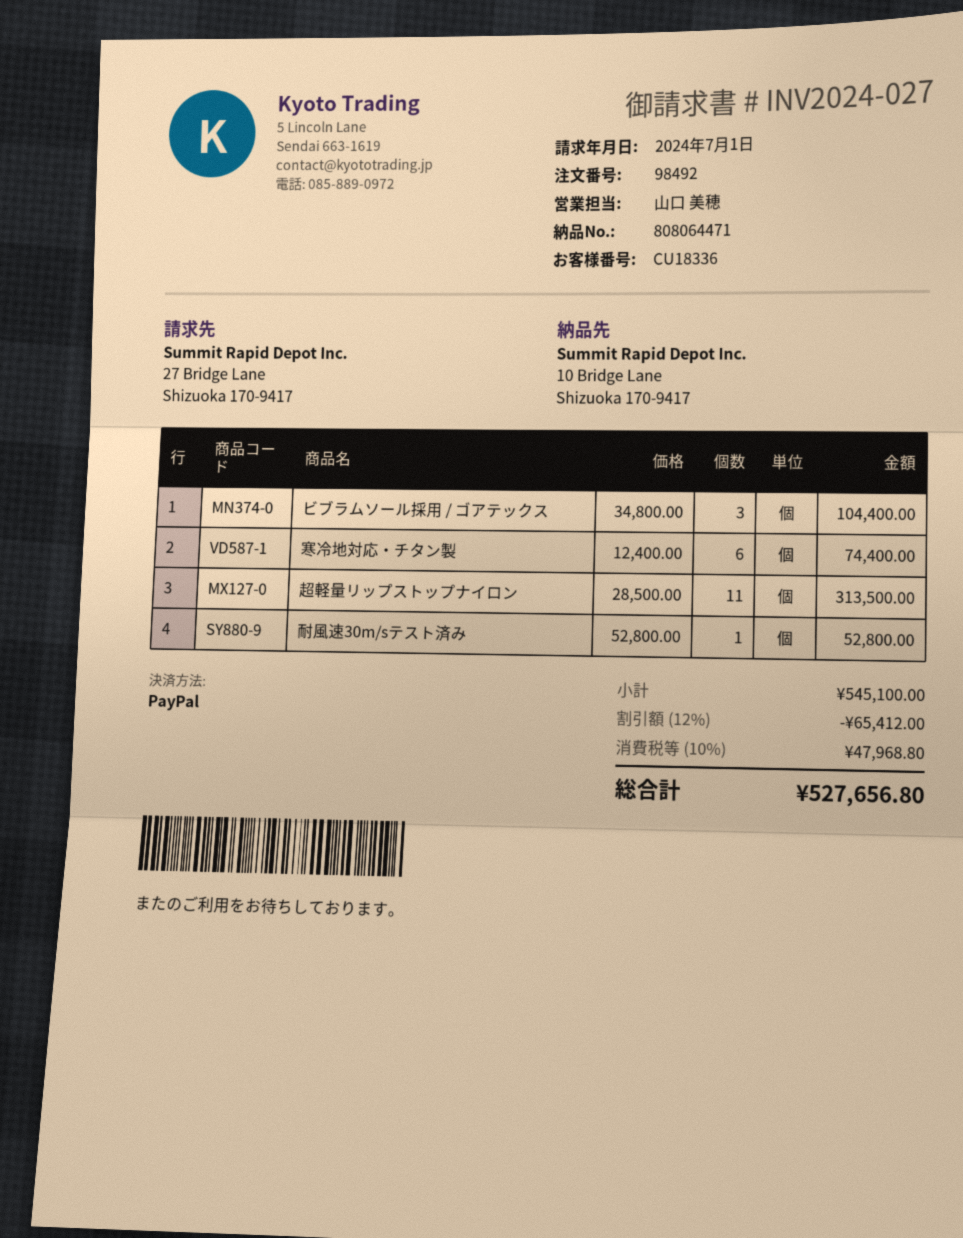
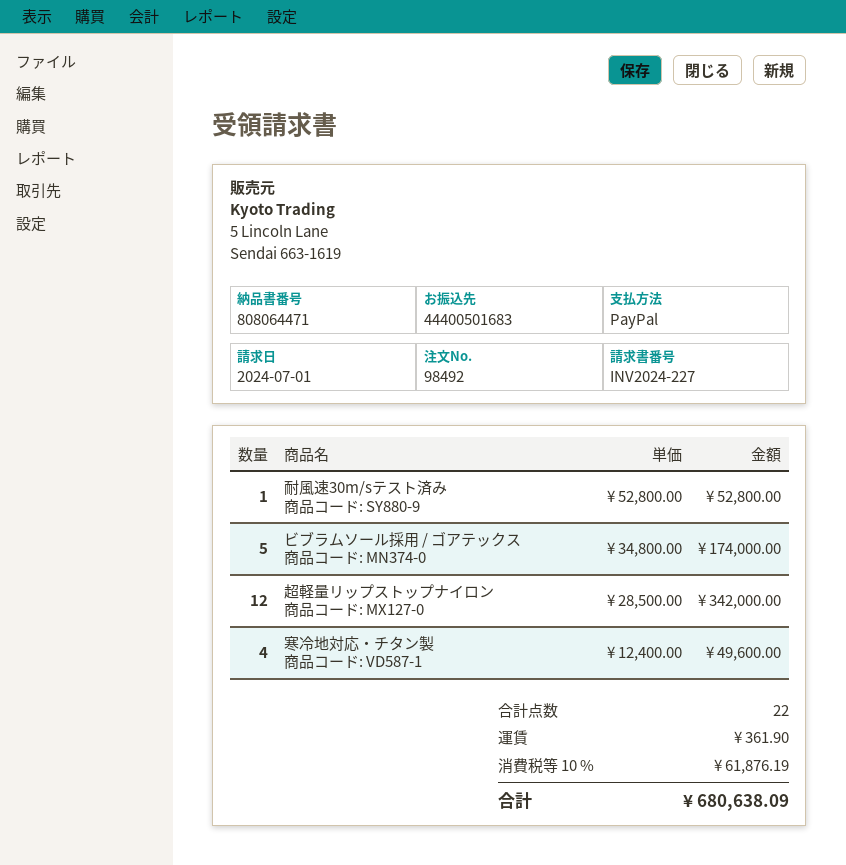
invoice number: INV2024-027 -> INV2024-227
ビブラムソール採用 / ゴアテックス: 3 x 34800.00 = 104400.00 -> 5 x 34800.00 = 174000.00
寒冷地対応・チタン製: 6 x 12400.00 = 74400.00 -> 4 x 12400.00 = 49600.00
超軽量リップストップナイロン: 11 x 28500.00 = 313500.00 -> 12 x 28500.00 = 342000.00
discount: 12% = 65412.00 -> none
shipping: none -> 361.90
tax: 10% = 47968.80 -> 10% = 61876.19
total: 527656.80 -> 680638.09

